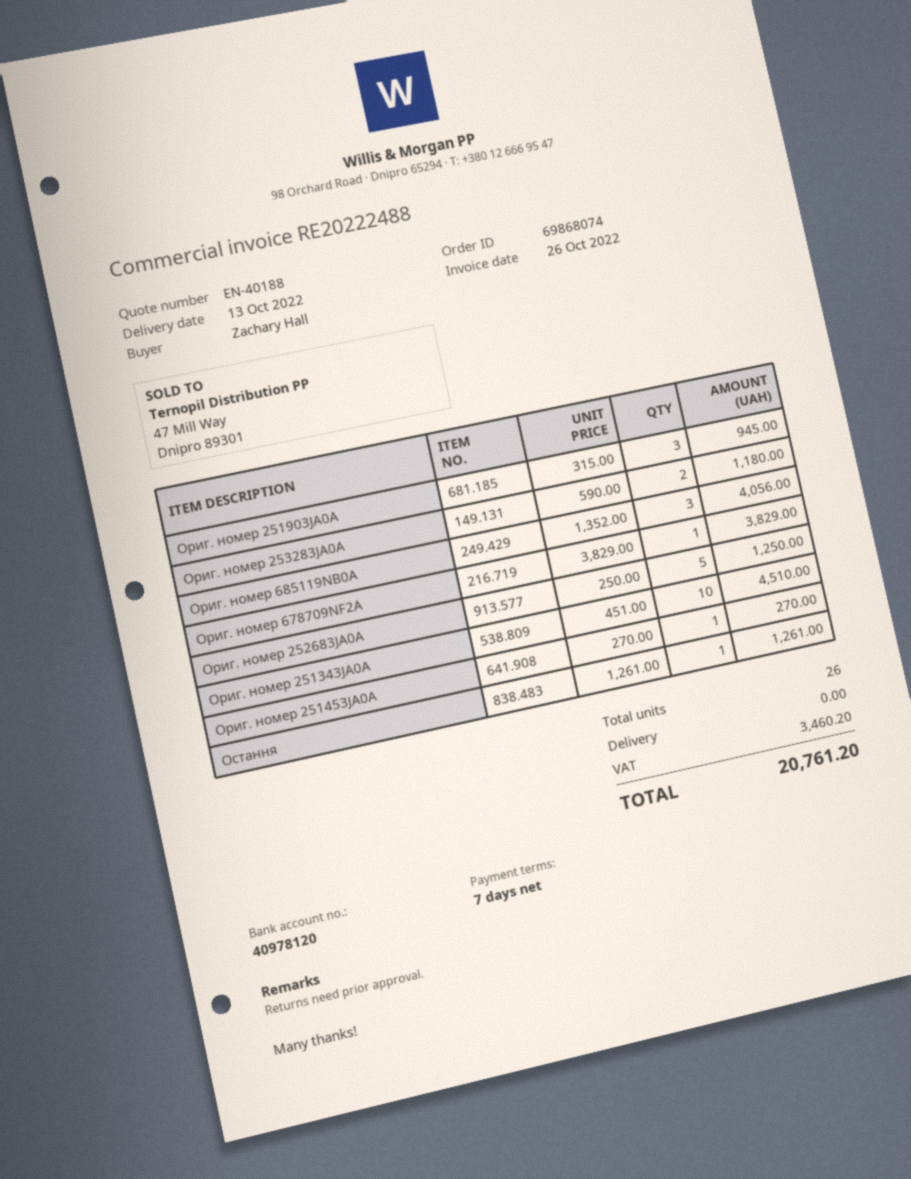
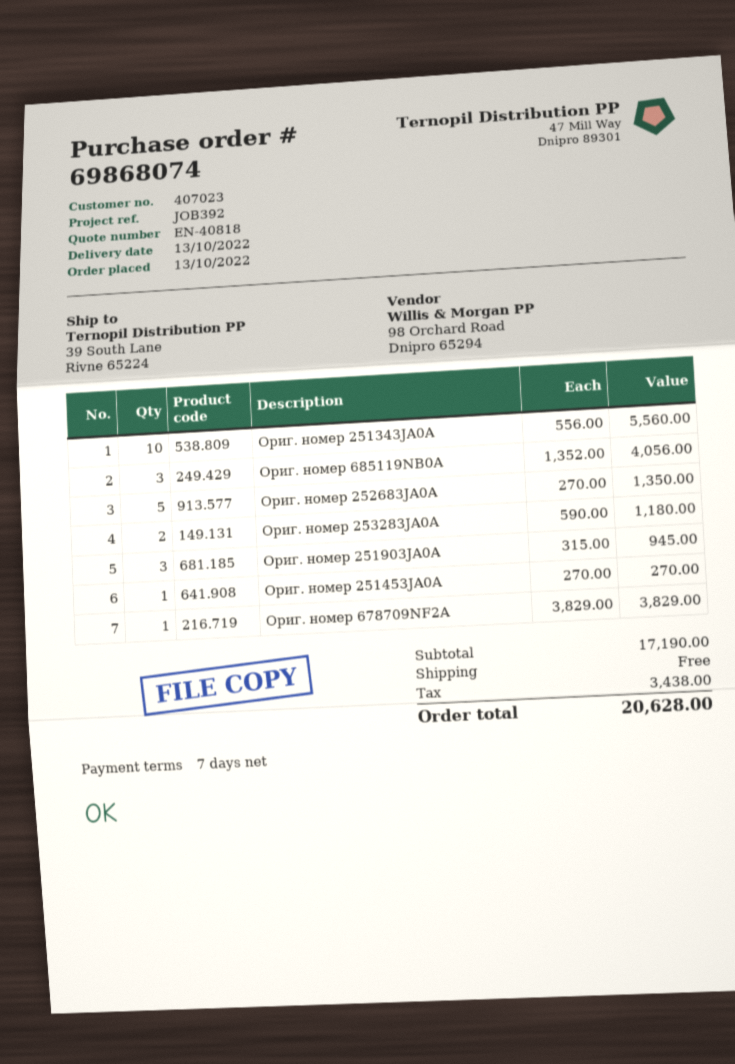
quote number: EN-40188 -> EN-40818
Ориг. номер 252683JA0A: 5 x 250.00 = 1250.00 -> 5 x 270.00 = 1350.00
Ориг. номер 251343JA0A: 10 x 451.00 = 4510.00 -> 10 x 556.00 = 5560.00
Остання: 1 x 1261.00 = 1261.00 -> none
tax: 3460.20 -> 3438.00
total: 20761.20 -> 20628.00

